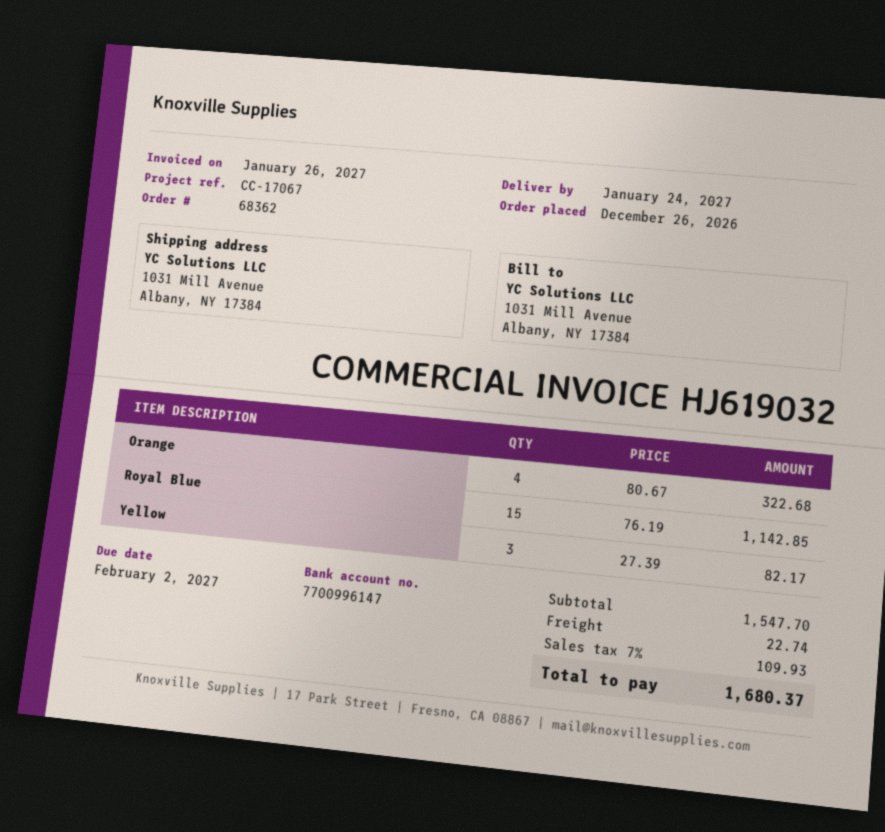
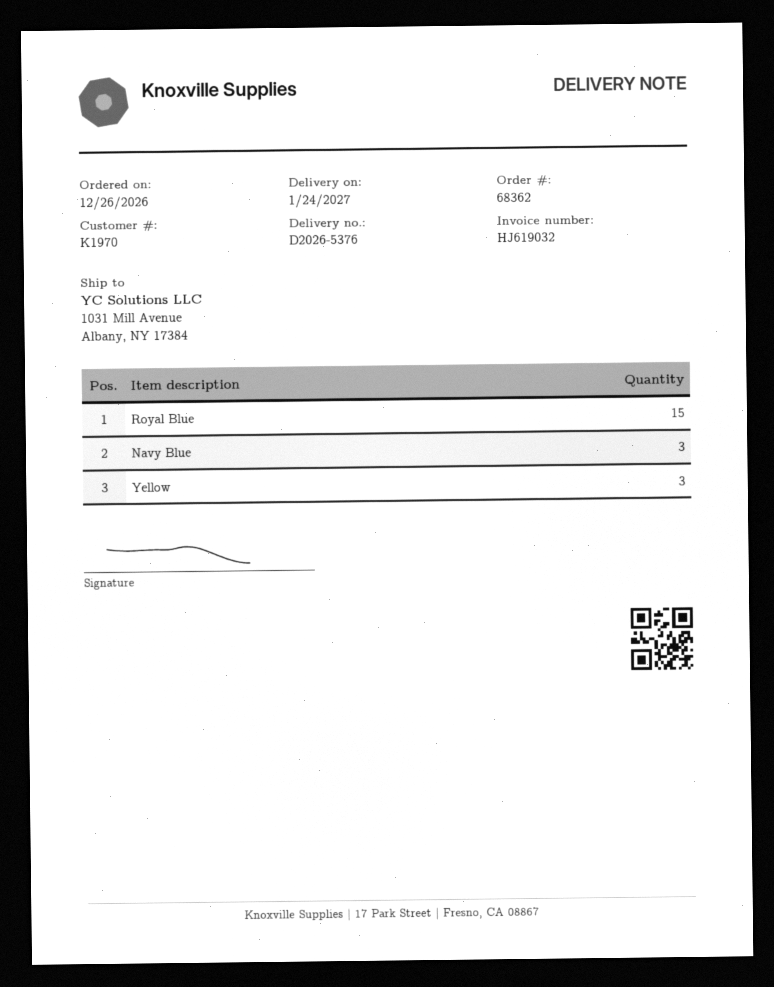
Orange: 4 -> none
Navy Blue: none -> 3

